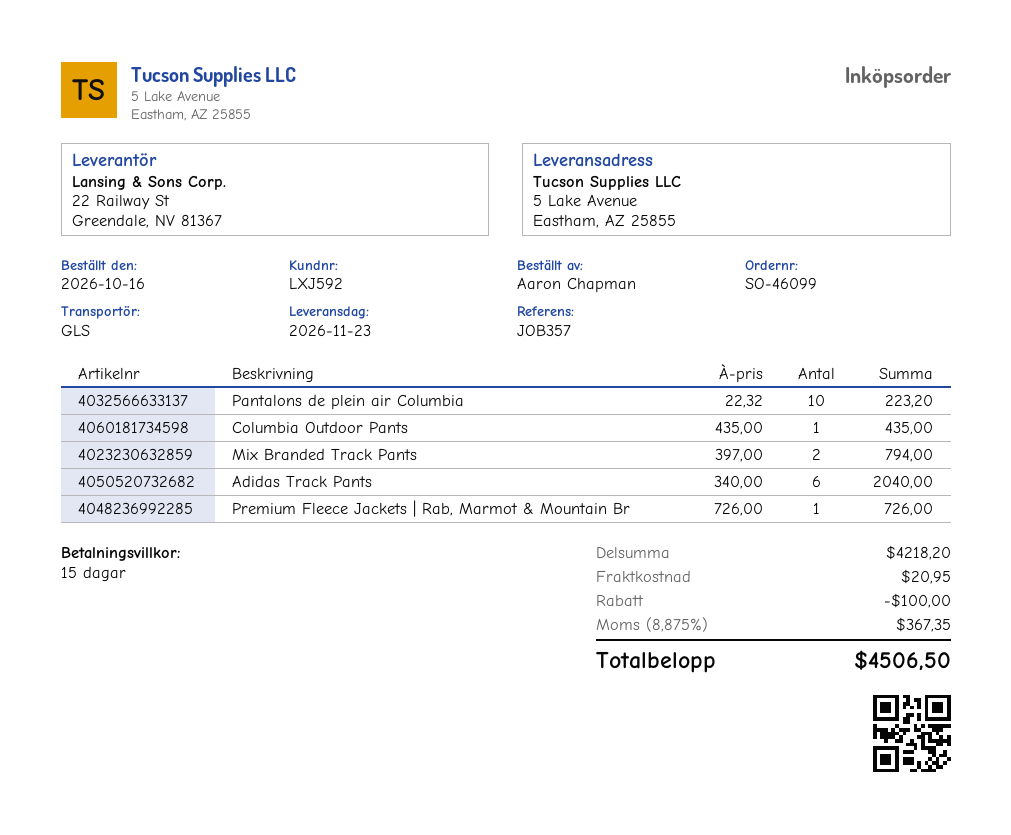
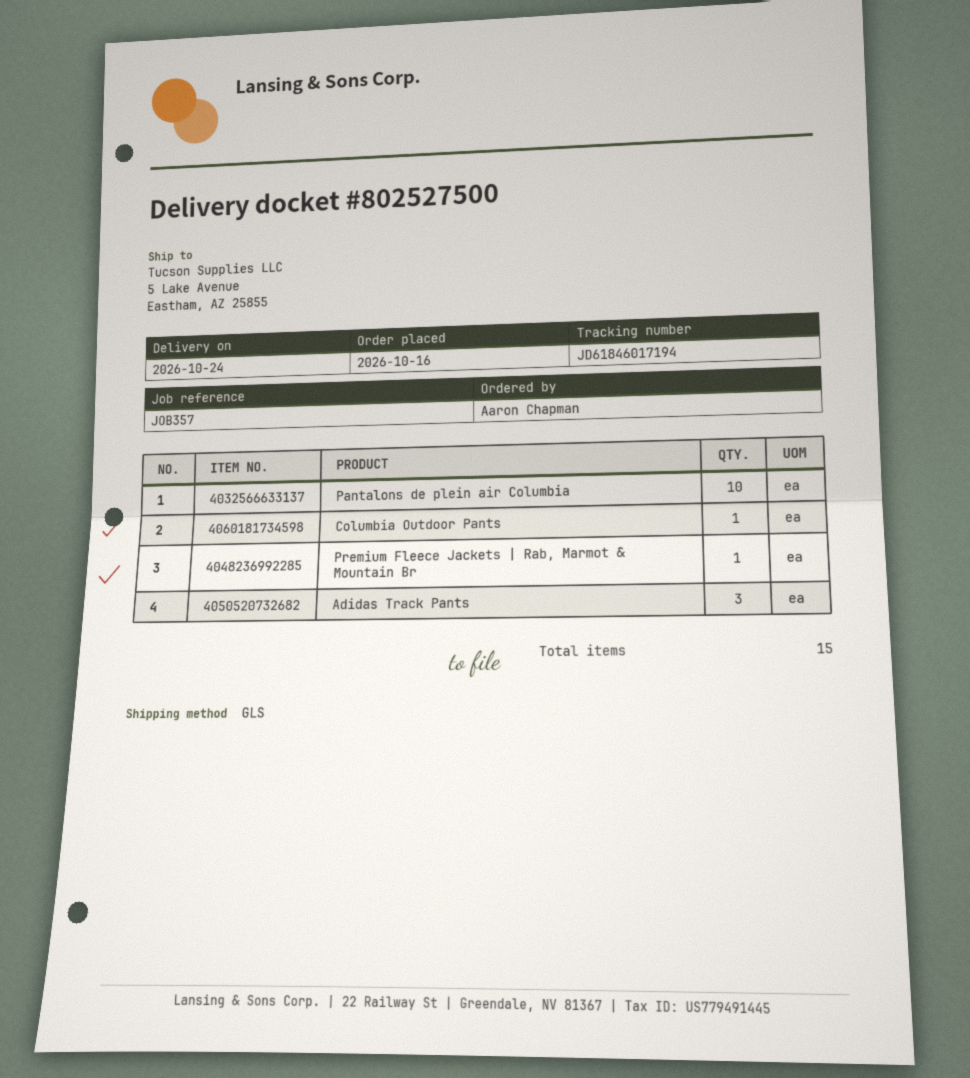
delivery date: 2026-11-23 -> 2026-10-24
Mix Branded Track Pants: 2 -> none
Adidas Track Pants: 6 -> 3

